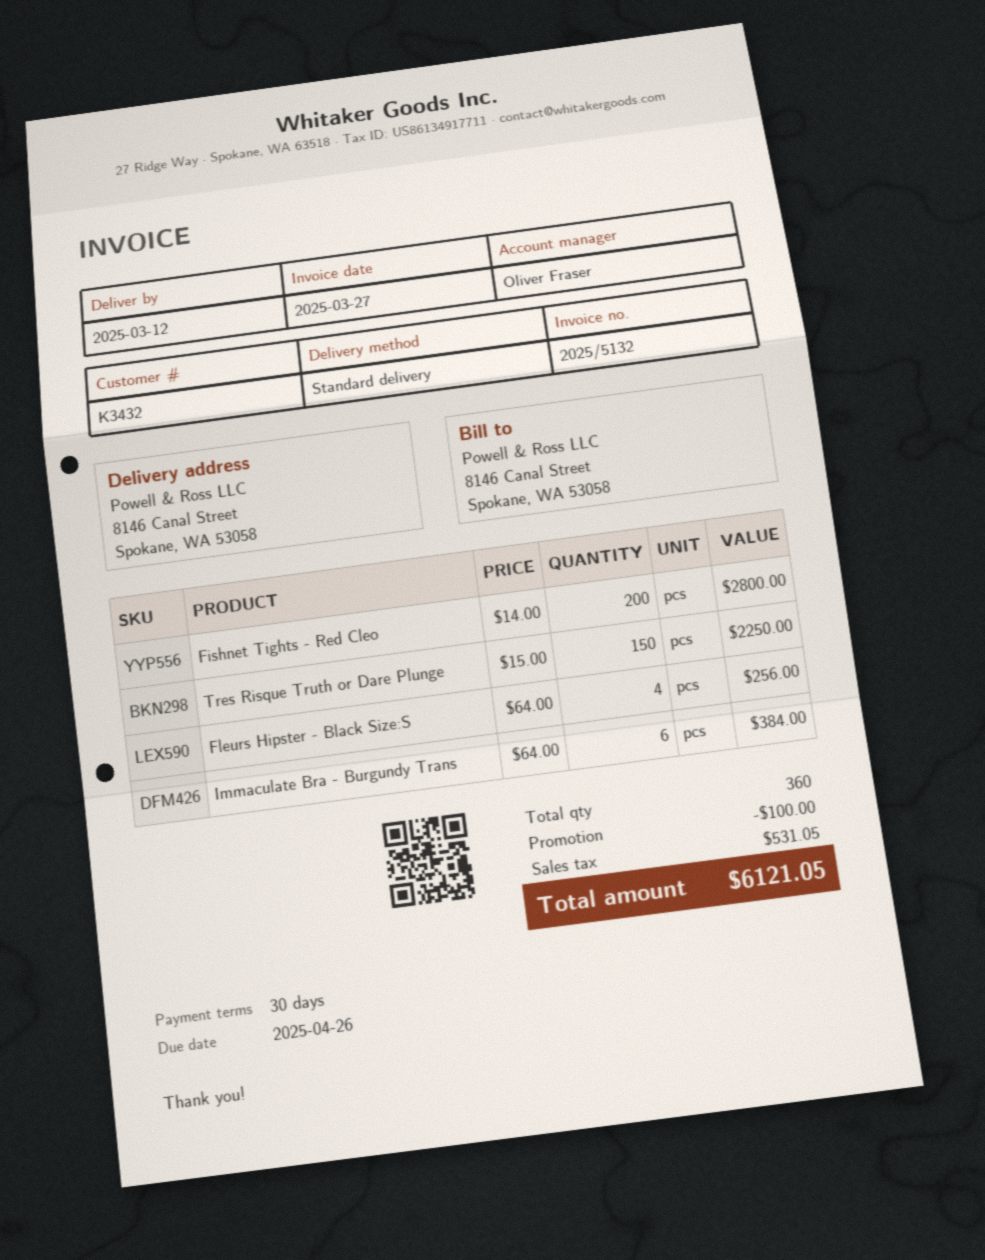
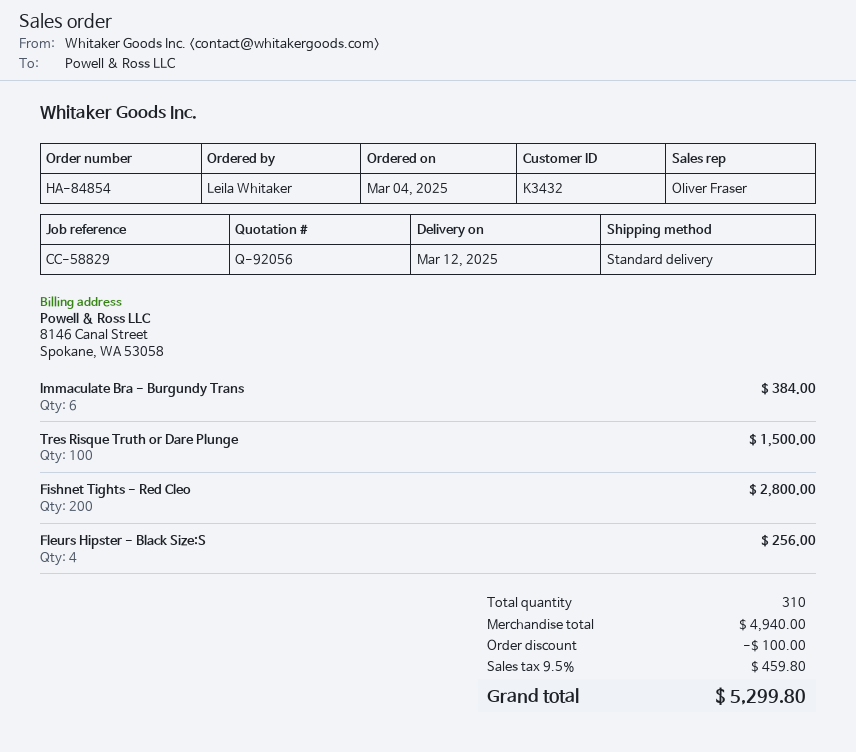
Tres Risque Truth or Dare Plunge: 150 for 2250.00 -> 100 for 1500.00
total quantity: 360 -> 310
tax: 531.05 -> 459.80
total: 6121.05 -> 5299.80

